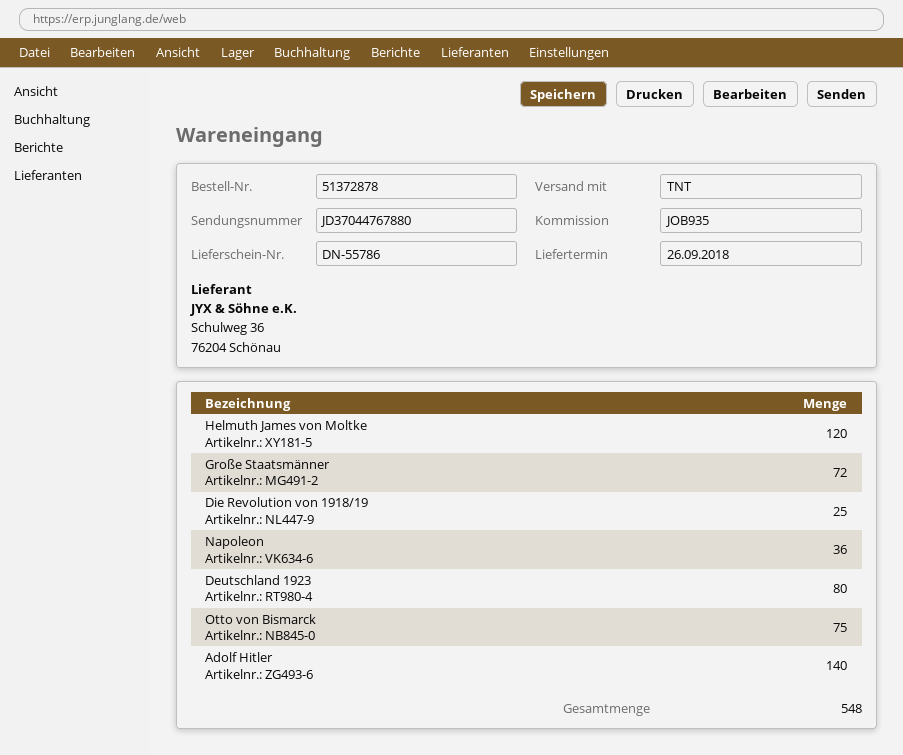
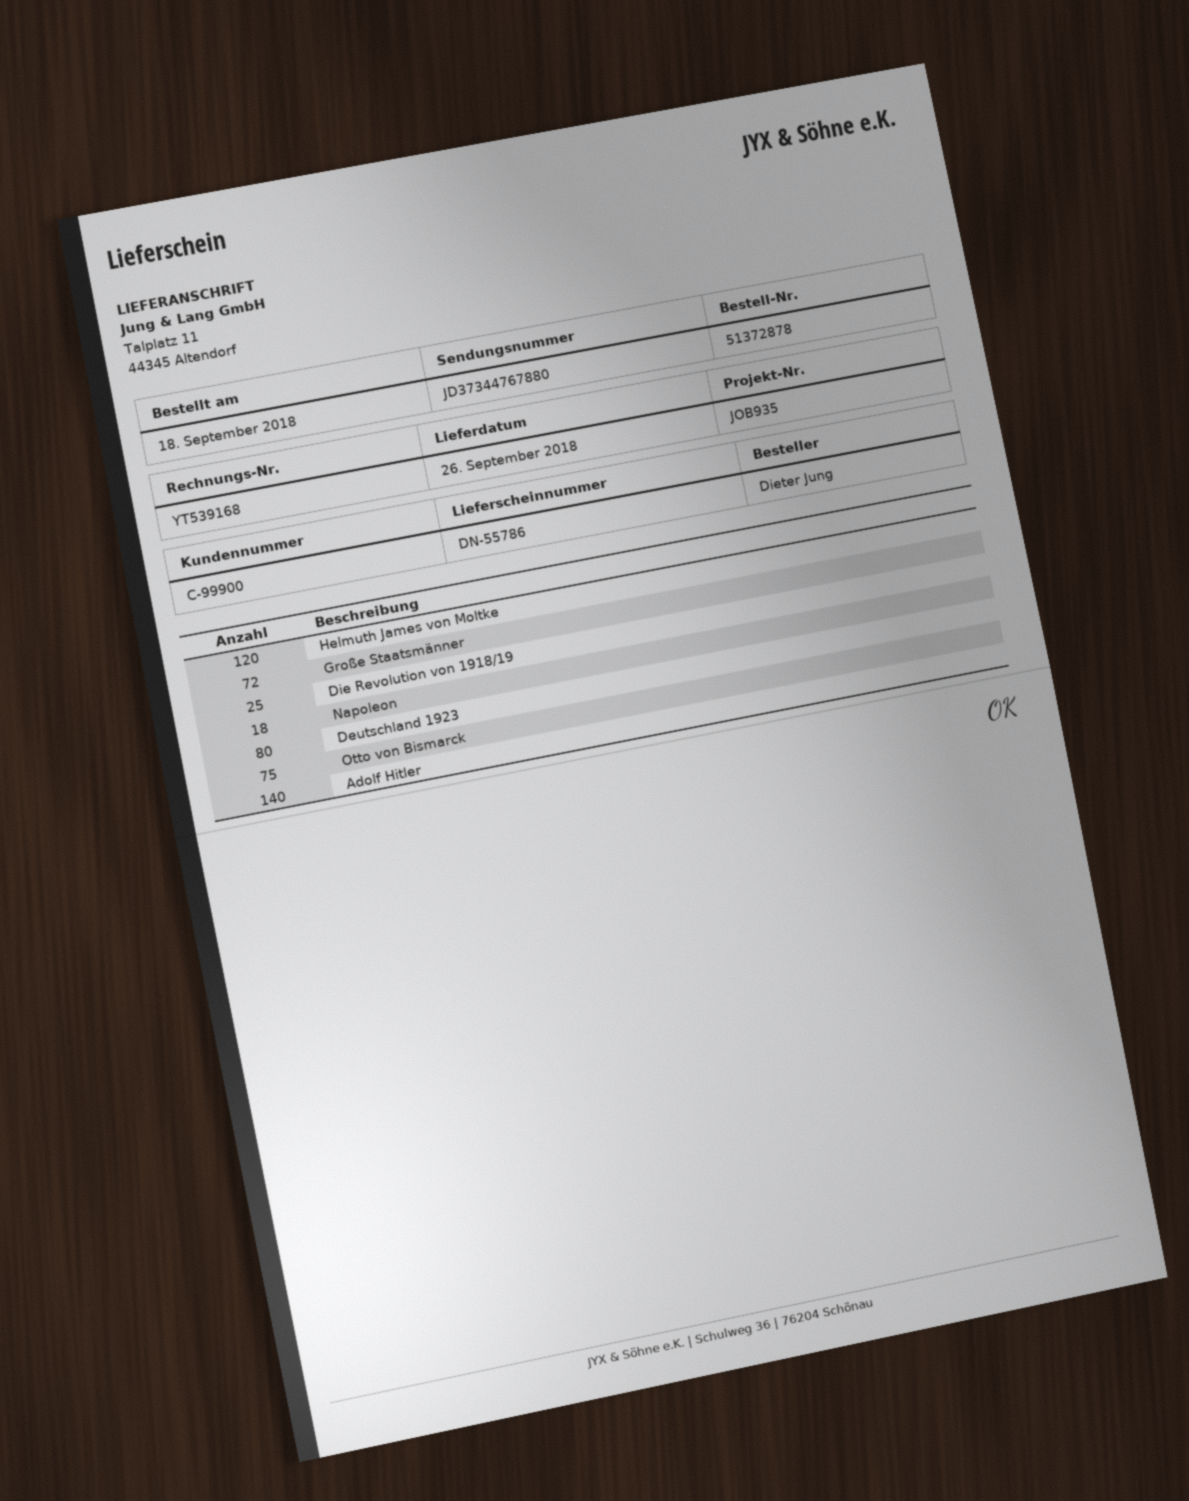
tracking number: JD37044767880 -> JD37344767880
Napoleon: 36 -> 18

